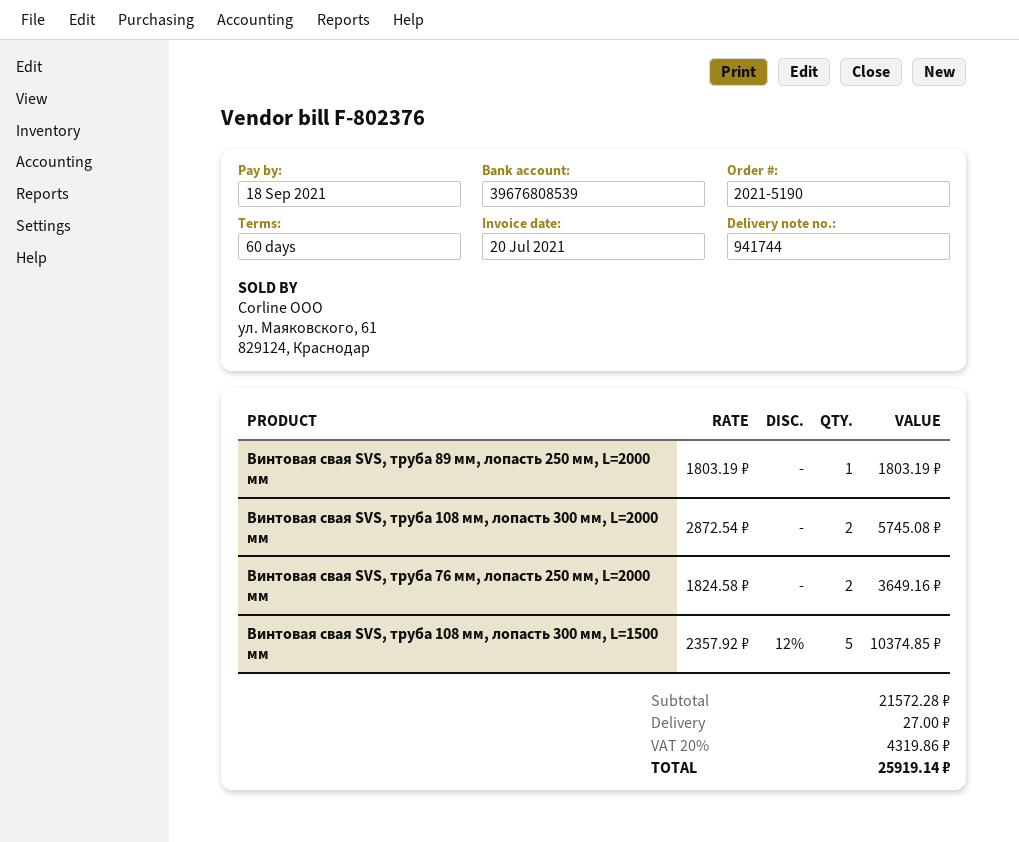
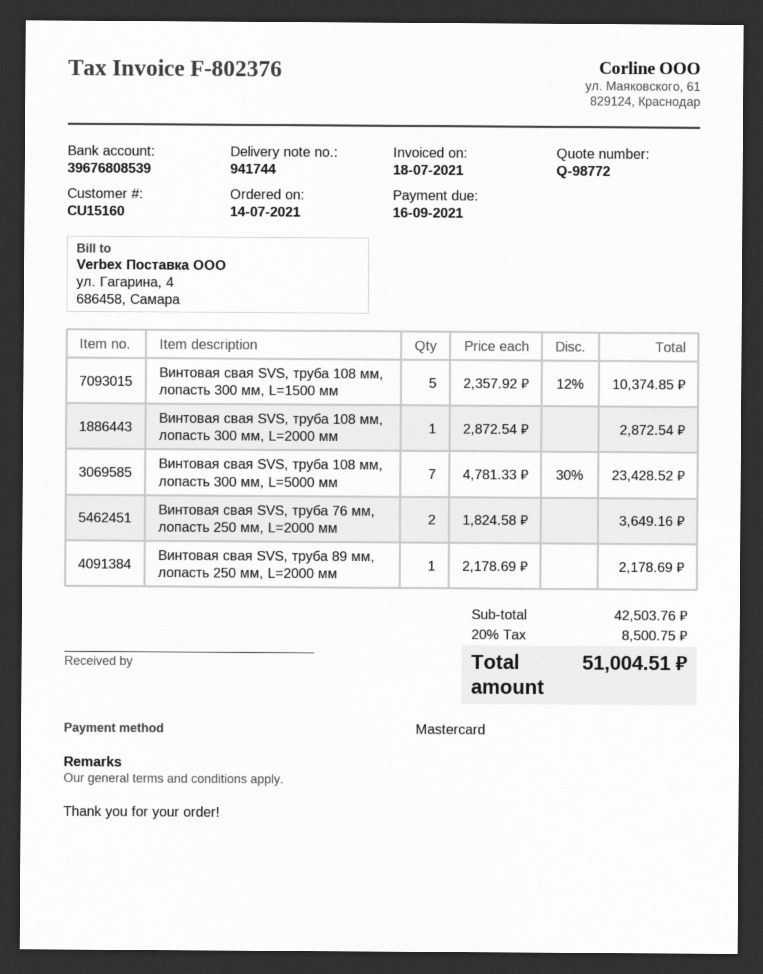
invoice date: 2021-07-20 -> 2021-07-18
due date: 2021-09-18 -> 2021-09-16
Винтовая свая SVS, труба 89 мм, лопасть 250 мм, L=2000 мм: 1 x 1803.19 = 1803.19 -> 1 x 2178.69 = 2178.69
Винтовая свая SVS, труба 108 мм, лопасть 300 мм, L=2000 мм: 2 x 2872.54 = 5745.08 -> 1 x 2872.54 = 2872.54
Винтовая свая SVS, труба 108 мм, лопасть 300 мм, L=5000 мм: none -> 7 x 4781.33 - 30% = 23428.52
subtotal: 21572.28 -> 42503.76
shipping: 27.00 -> none
tax: 20% = 4319.86 -> 20% = 8500.75
total: 25919.14 -> 51004.51

